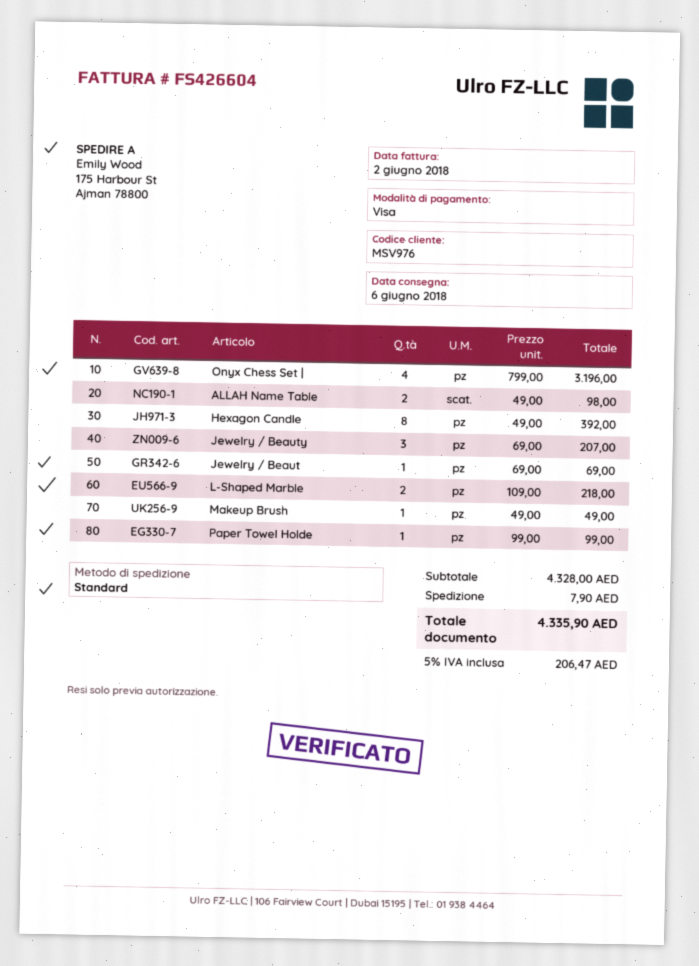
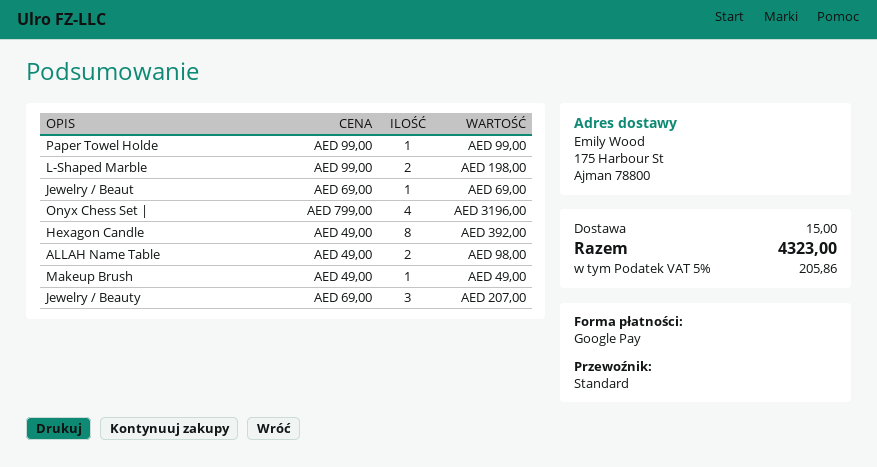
payment method: Visa -> Google Pay
L-Shaped Marble: 2 x 109.00 = 218.00 -> 2 x 99.00 = 198.00
shipping: 7.90 -> 15.00
tax: 5% = 206.47 -> 5% = 205.86
total: 4335.90 -> 4323.00

